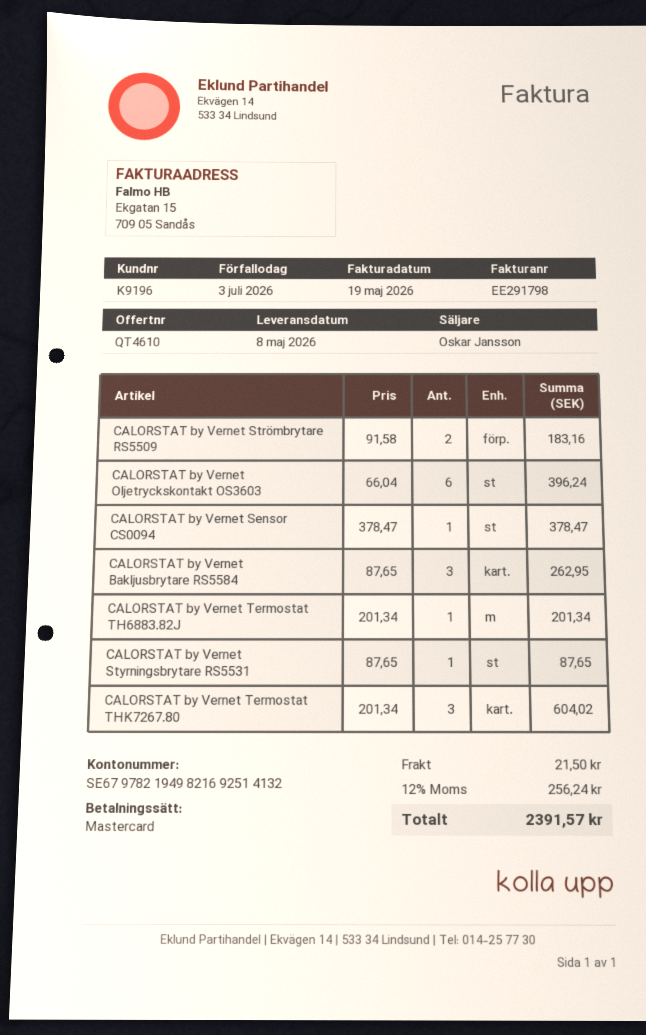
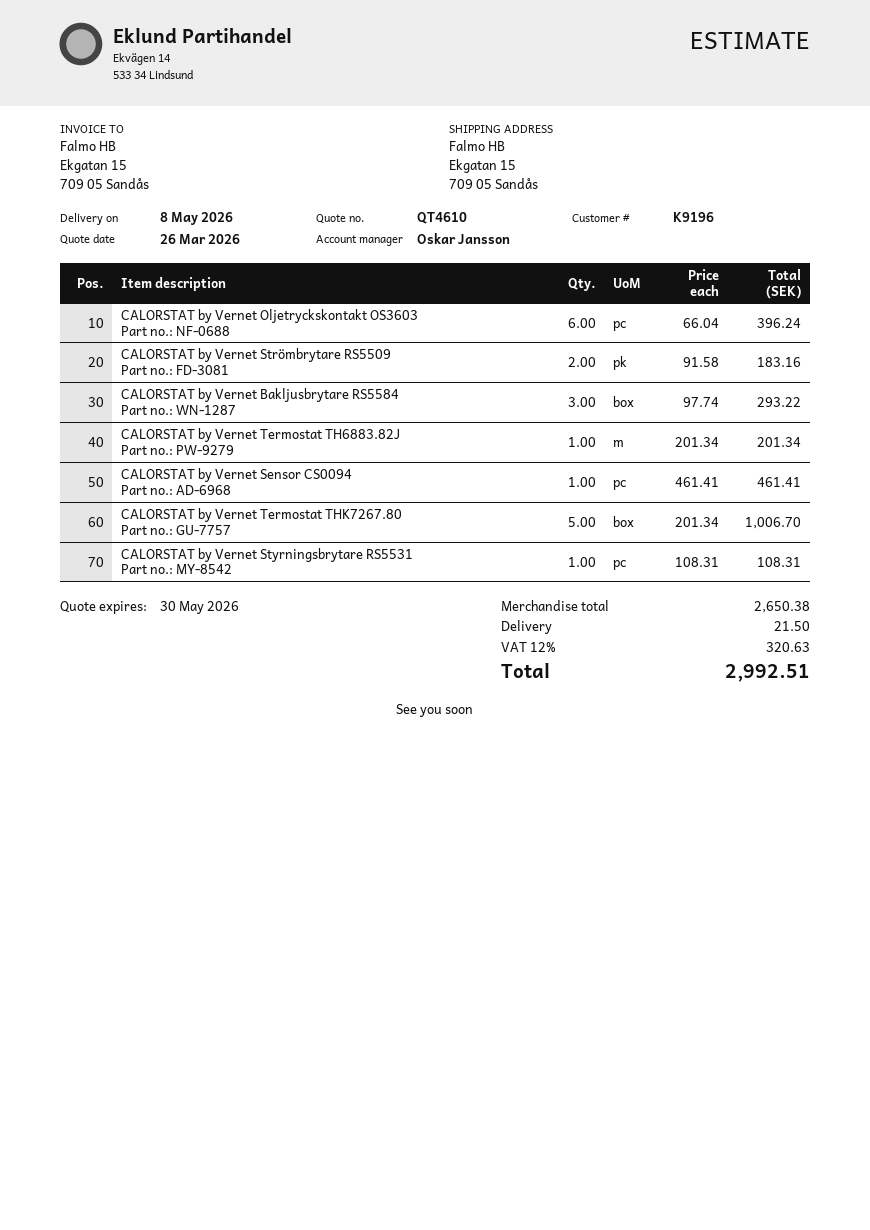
CALORSTAT by Vernet Sensor CS0094: 1 x 378.47 = 378.47 -> 1 x 461.41 = 461.41
CALORSTAT by Vernet Bakljusbrytare RS5584: 3 x 87.65 = 262.95 -> 3 x 97.74 = 293.22
CALORSTAT by Vernet Styrningsbrytare RS5531: 1 x 87.65 = 87.65 -> 1 x 108.31 = 108.31
CALORSTAT by Vernet Termostat THK7267.80: 3 x 201.34 = 604.02 -> 5 x 201.34 = 1006.70
tax: 12% = 256.24 -> 12% = 320.63
total: 2391.57 -> 2992.51

